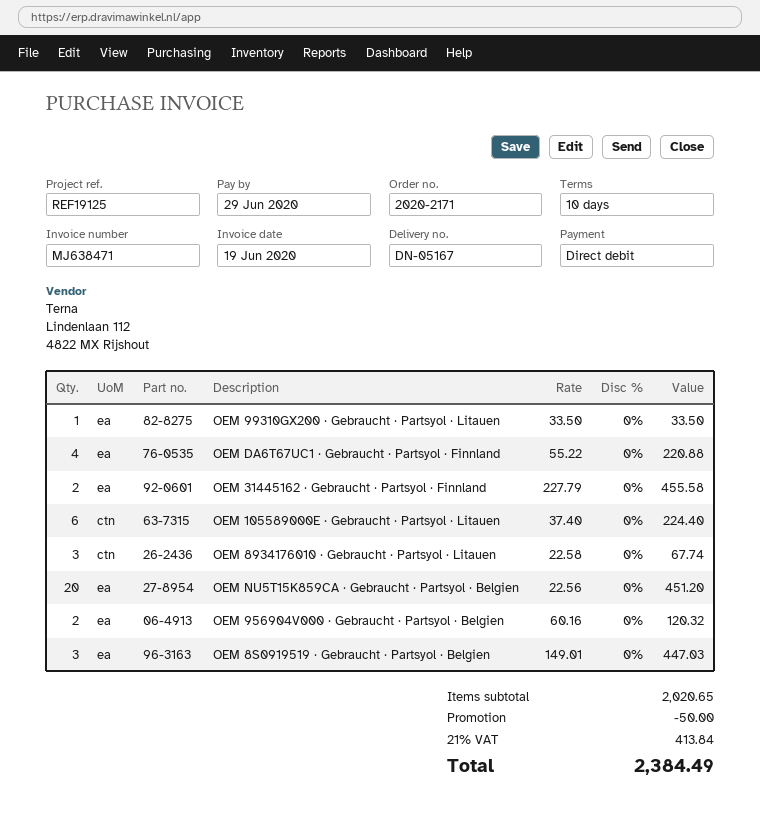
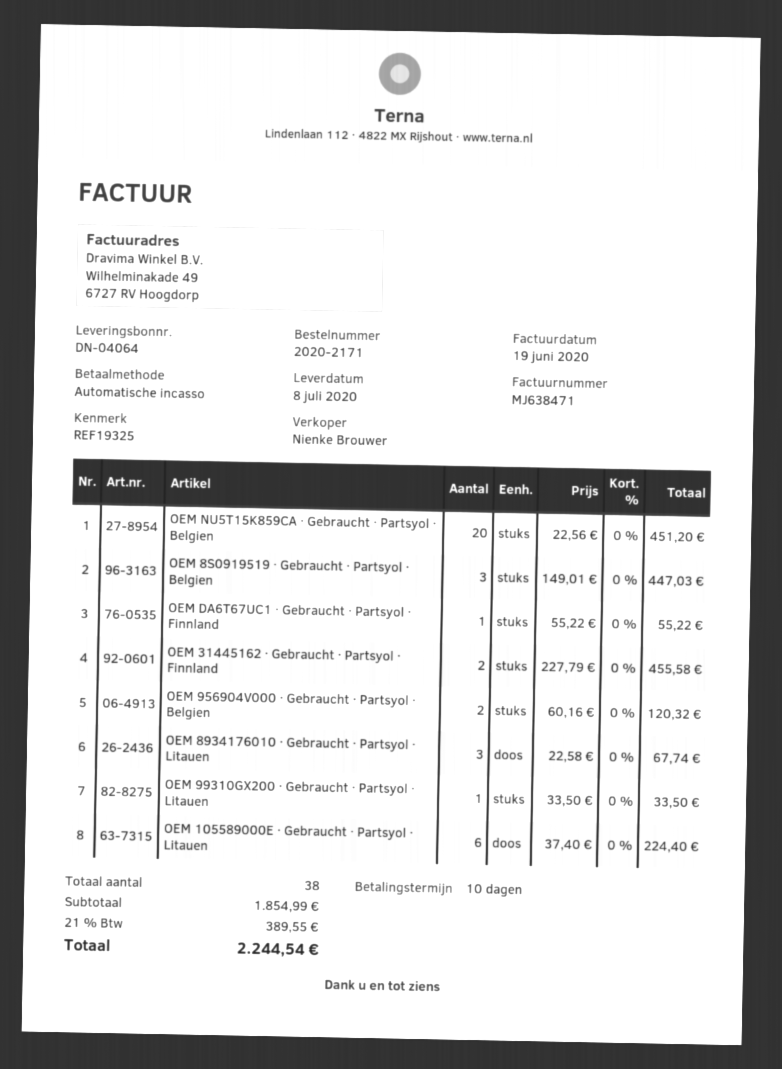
delivery note number: DN-05167 -> DN-04064
reference: REF19125 -> REF19325
OEM DA6T67UC1 · Gebraucht · Partsyol · Finnland: 4 x 55.22 = 220.88 -> 1 x 55.22 = 55.22
subtotal: 2020.65 -> 1854.99
discount: 50.00 -> none
tax: 21% = 413.84 -> 21% = 389.55
total: 2384.49 -> 2244.54

